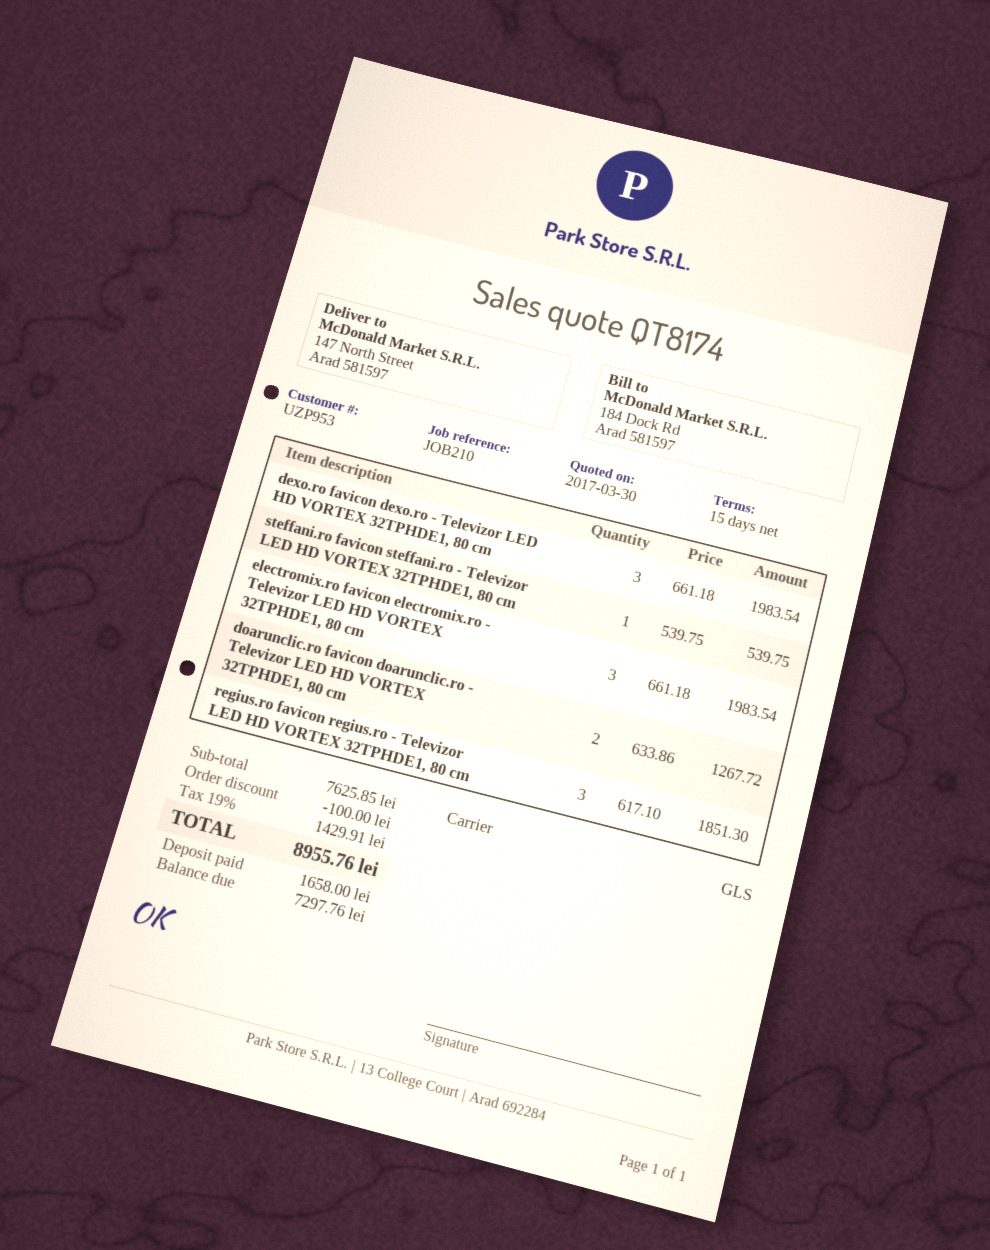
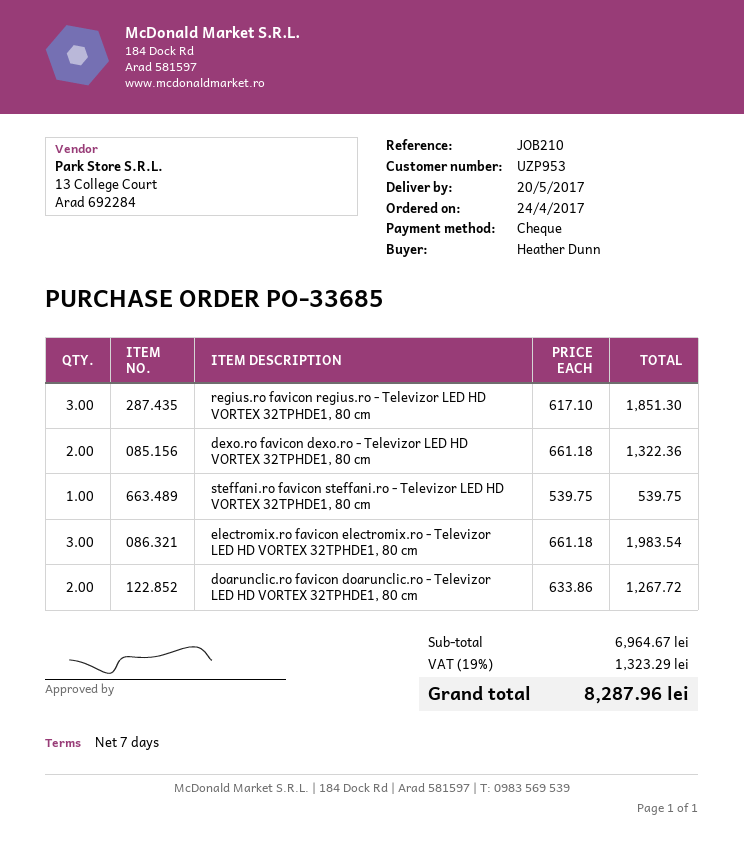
payment terms: 15 days -> 7 days
dexo.ro favicon dexo.ro - Televizor LED HD VORTEX 32TPHDE1, 80 cm: 3 x 661.18 = 1983.54 -> 2 x 661.18 = 1322.36
subtotal: 7625.85 -> 6964.67
discount: 100.00 -> none
tax: 19% = 1429.91 -> 19% = 1323.29
total: 8955.76 -> 8287.96

